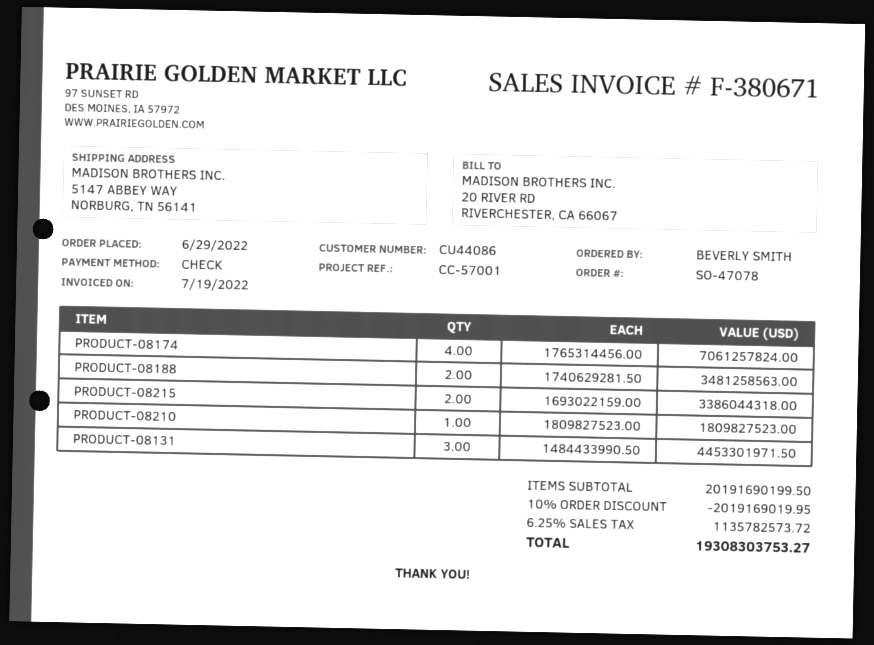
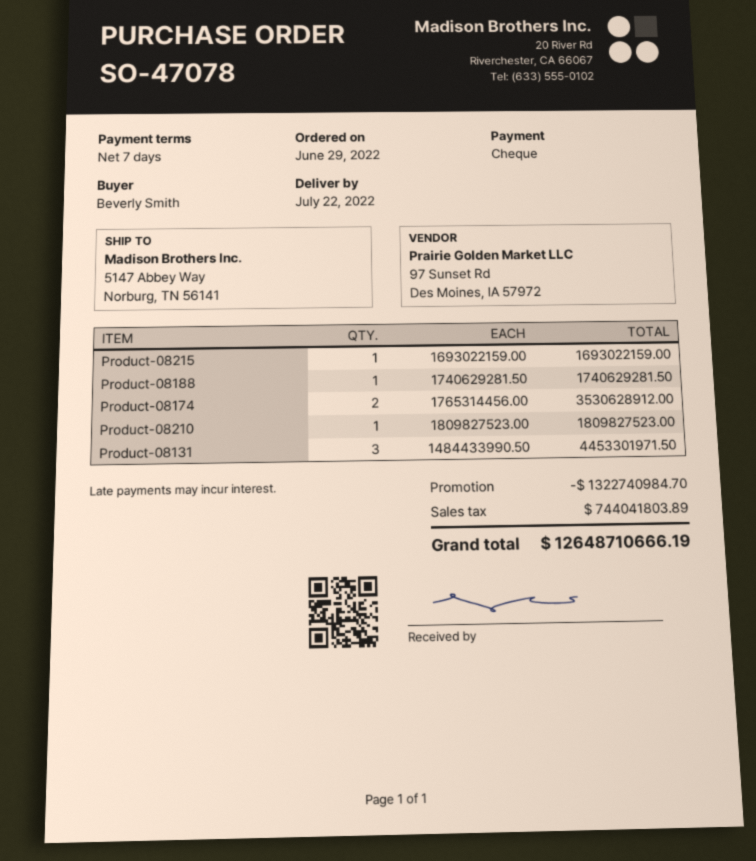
PRODUCT-08174: 4 x 1765314456.00 = 7061257824.00 -> 2 x 1765314456.00 = 3530628912.00
PRODUCT-08188: 2 x 1740629281.50 = 3481258563.00 -> 1 x 1740629281.50 = 1740629281.50
PRODUCT-08215: 2 x 1693022159.00 = 3386044318.00 -> 1 x 1693022159.00 = 1693022159.00
discount: 2019169019.95 -> 1322740984.70
tax: 1135782573.72 -> 744041803.89
total: 19308303753.27 -> 12648710666.19

